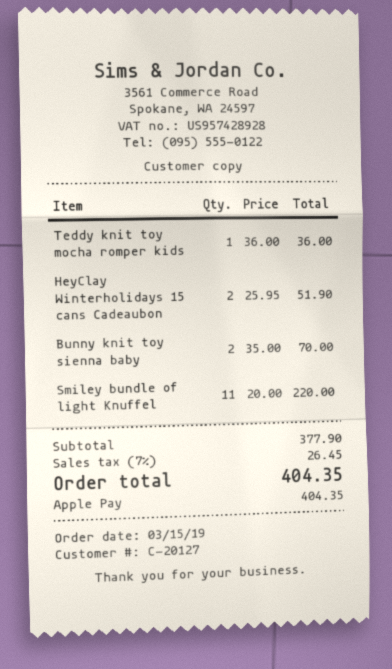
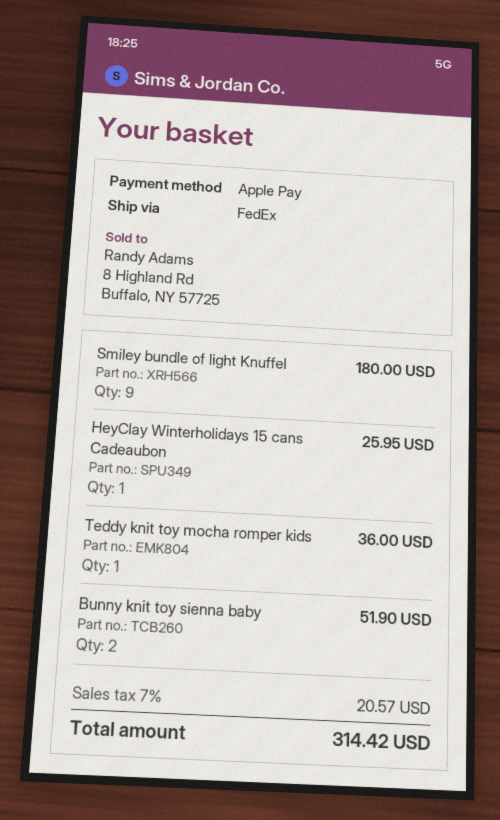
HeyClay Winterholidays 15 cans Cadeaubon: 2 for 51.90 -> 1 for 25.95
Bunny knit toy sienna baby: 2 for 70.00 -> 2 for 51.90
Smiley bundle of light Knuffel: 11 for 220.00 -> 9 for 180.00
tax: 7% = 26.45 -> 7% = 20.57
total: 404.35 -> 314.42

